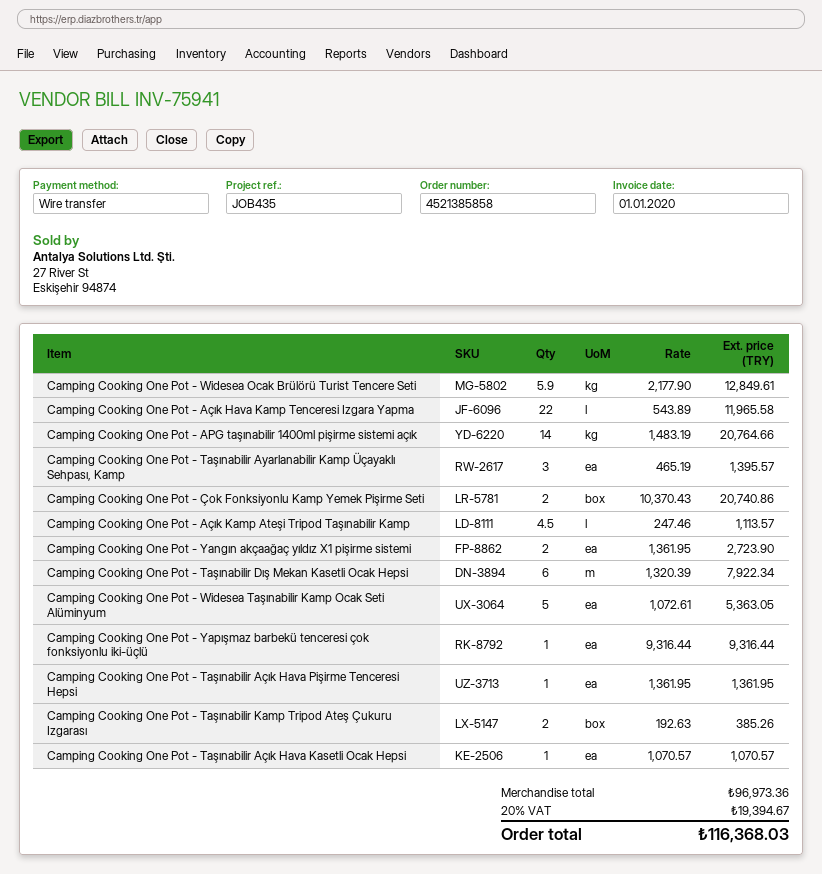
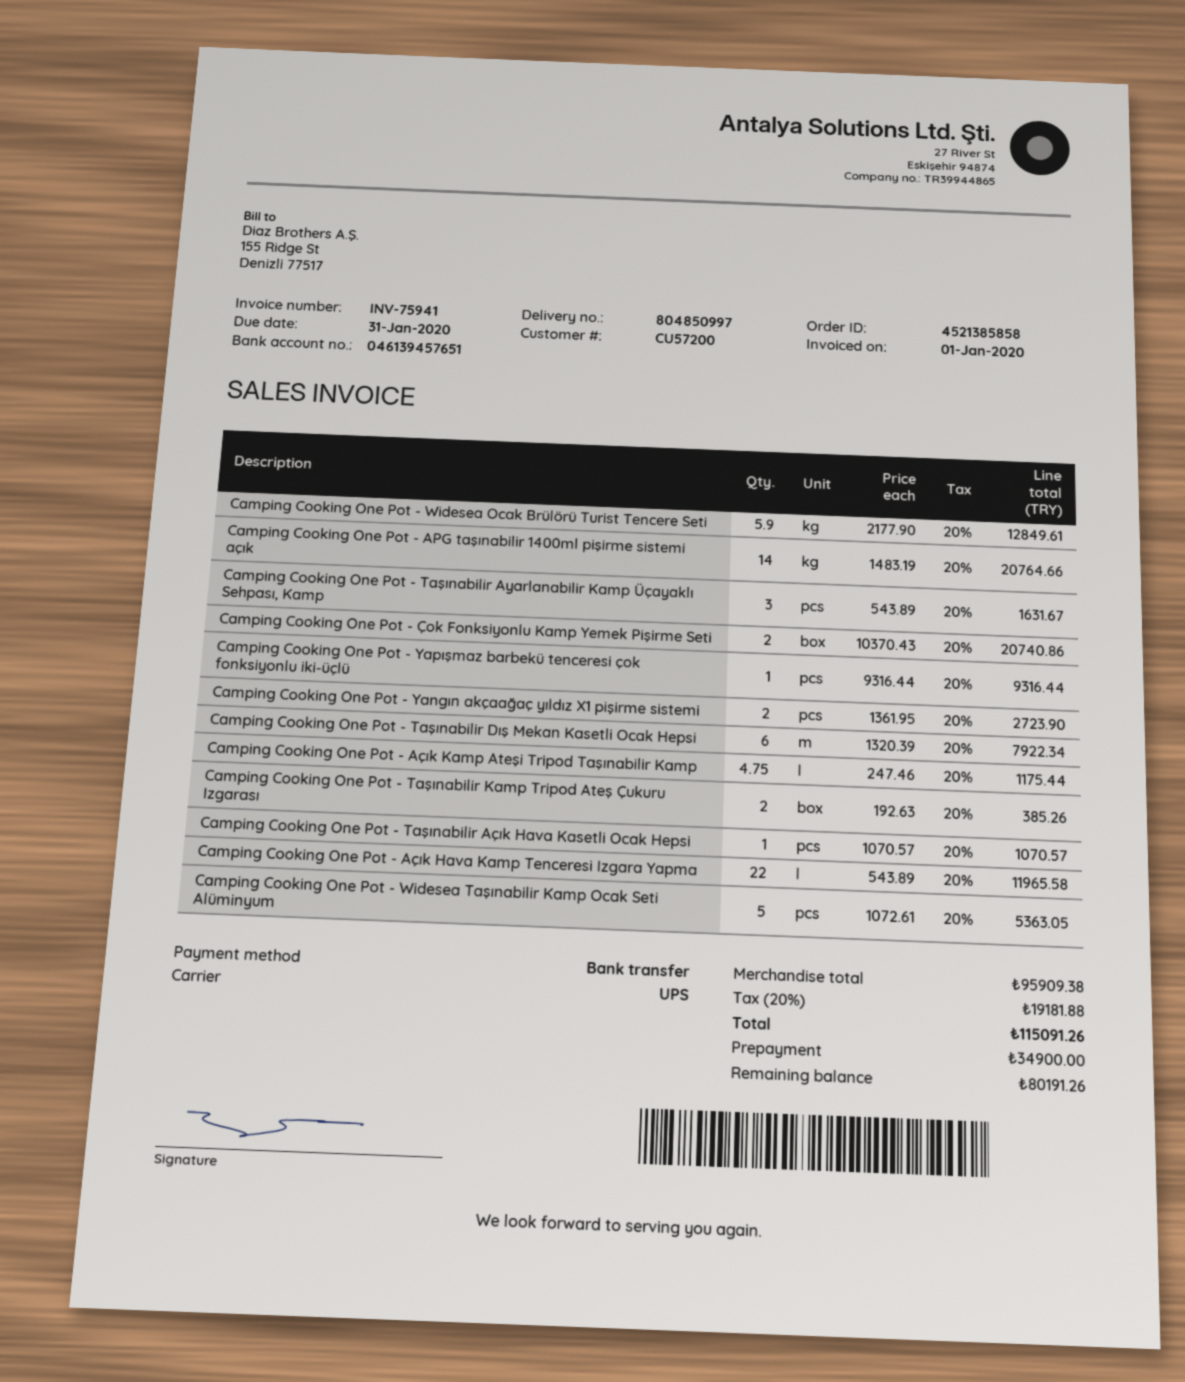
Camping Cooking One Pot - Taşınabilir Ayarlanabilir Kamp Üçayaklı Sehpası, Kamp: 3 x 465.19 = 1395.57 -> 3 x 543.89 = 1631.67
Camping Cooking One Pot - Açık Kamp Ateşi Tripod Taşınabilir Kamp: 4.5 x 247.46 = 1113.57 -> 4.75 x 247.46 = 1175.44
Camping Cooking One Pot - Taşınabilir Açık Hava Pişirme Tenceresi Hepsi: 1 x 1361.95 = 1361.95 -> none
subtotal: 96973.36 -> 95909.38
tax: 20% = 19394.67 -> 20% = 19181.88
total: 116368.03 -> 115091.26

